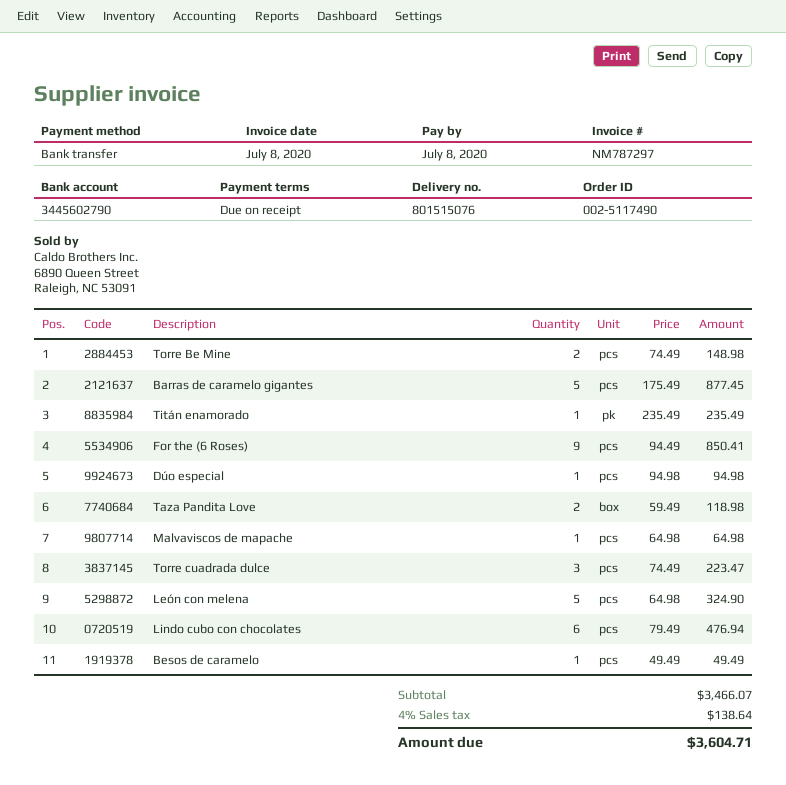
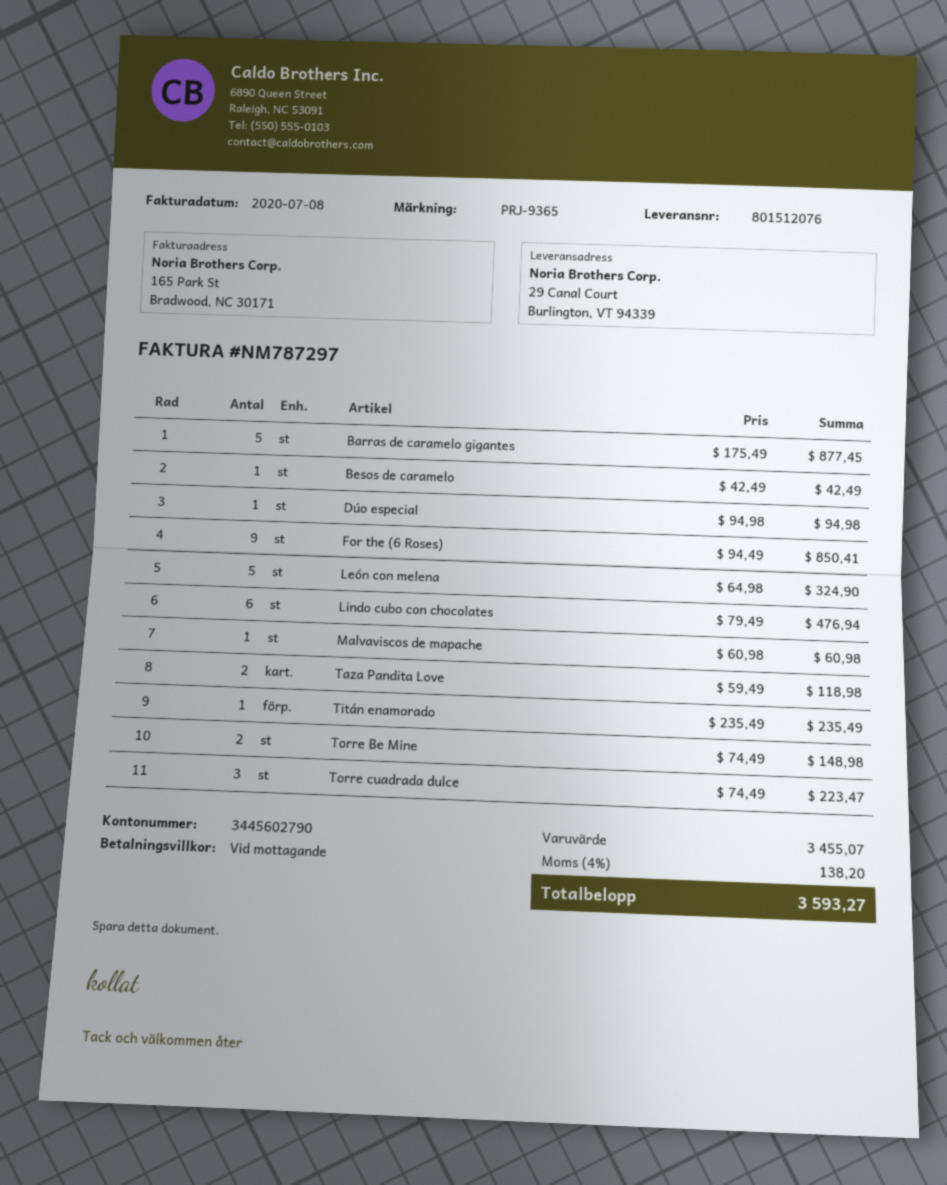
delivery note number: 801515076 -> 801512076
Malvaviscos de mapache: 1 x 64.98 = 64.98 -> 1 x 60.98 = 60.98
Besos de caramelo: 1 x 49.49 = 49.49 -> 1 x 42.49 = 42.49
subtotal: 3466.07 -> 3455.07
tax: 4% = 138.64 -> 4% = 138.20
total: 3604.71 -> 3593.27

